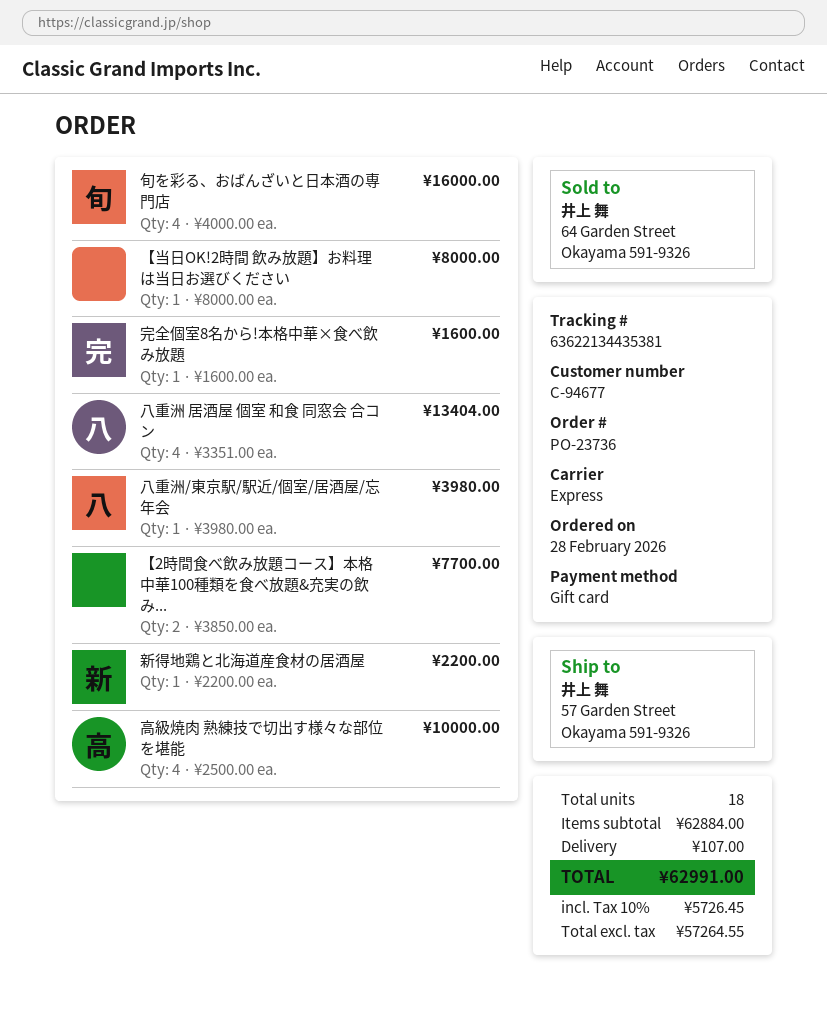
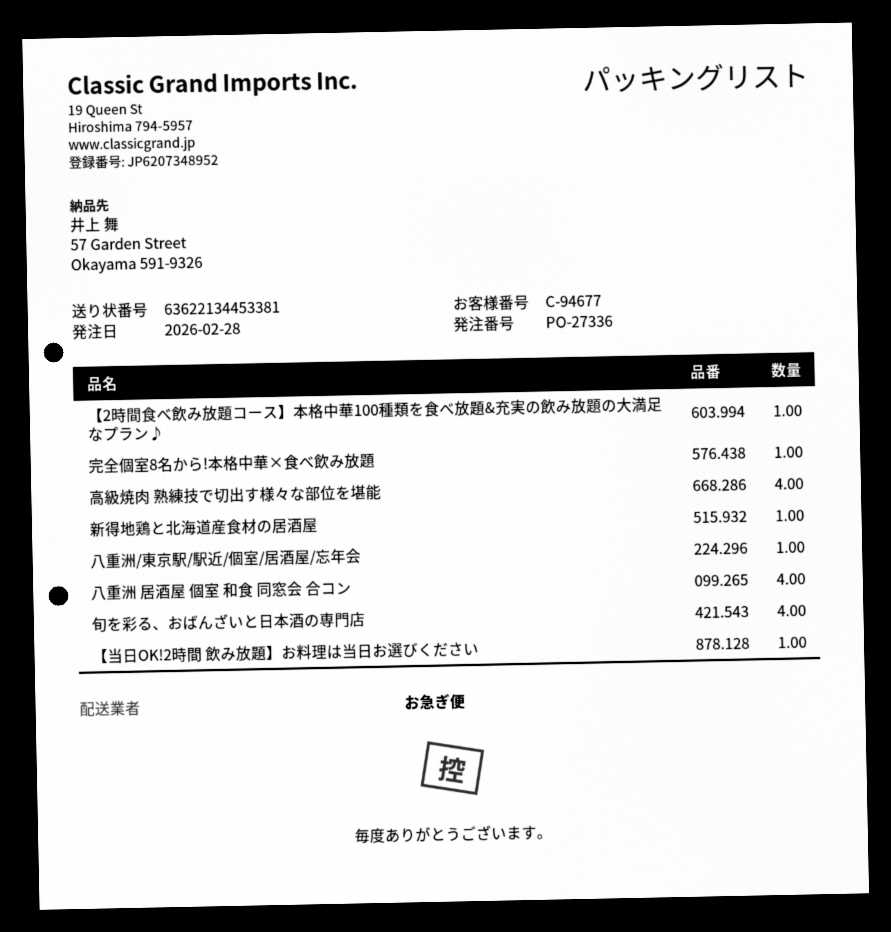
order number: PO-23736 -> PO-27336
tracking number: 63622134435381 -> 63622134453381
【2時間食べ飲み放題コース】本格中華100種類を食べ放題&充実の飲み...: 2 -> 1

